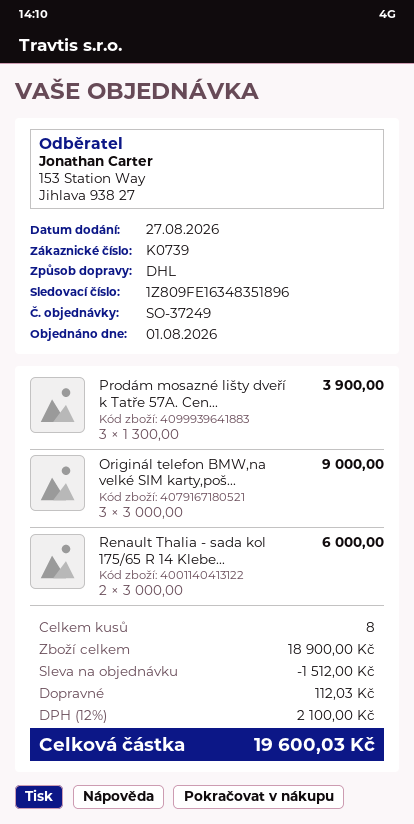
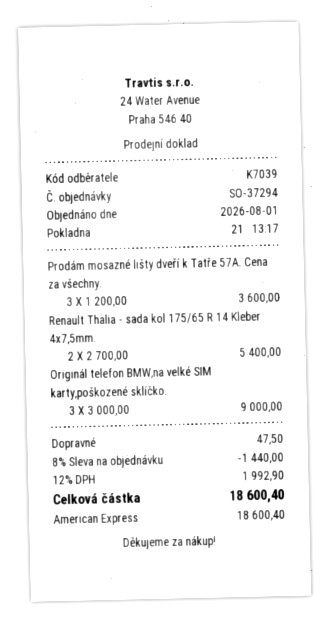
order number: SO-37249 -> SO-37294
customer number: K0739 -> K7039
Prodám mosazné lišty dveří k Tatře 57A. Cen...: 3 x 1300.00 = 3900.00 -> 3 x 1200.00 = 3600.00
Renault Thalia - sada kol 175/65 R 14 Klebe...: 2 x 3000.00 = 6000.00 -> 2 x 2700.00 = 5400.00
discount: 1512.00 -> 1440.00
shipping: 112.03 -> 47.50
tax: 12% = 2100.00 -> 12% = 1992.90
total: 19600.03 -> 18600.40

